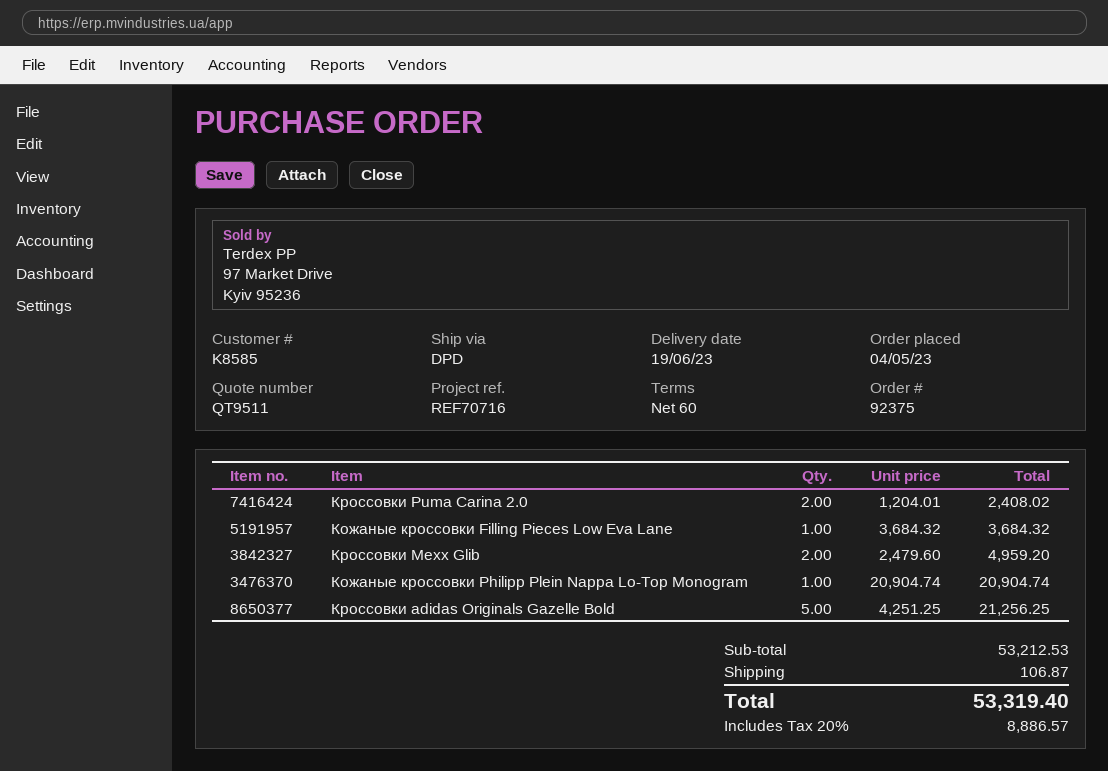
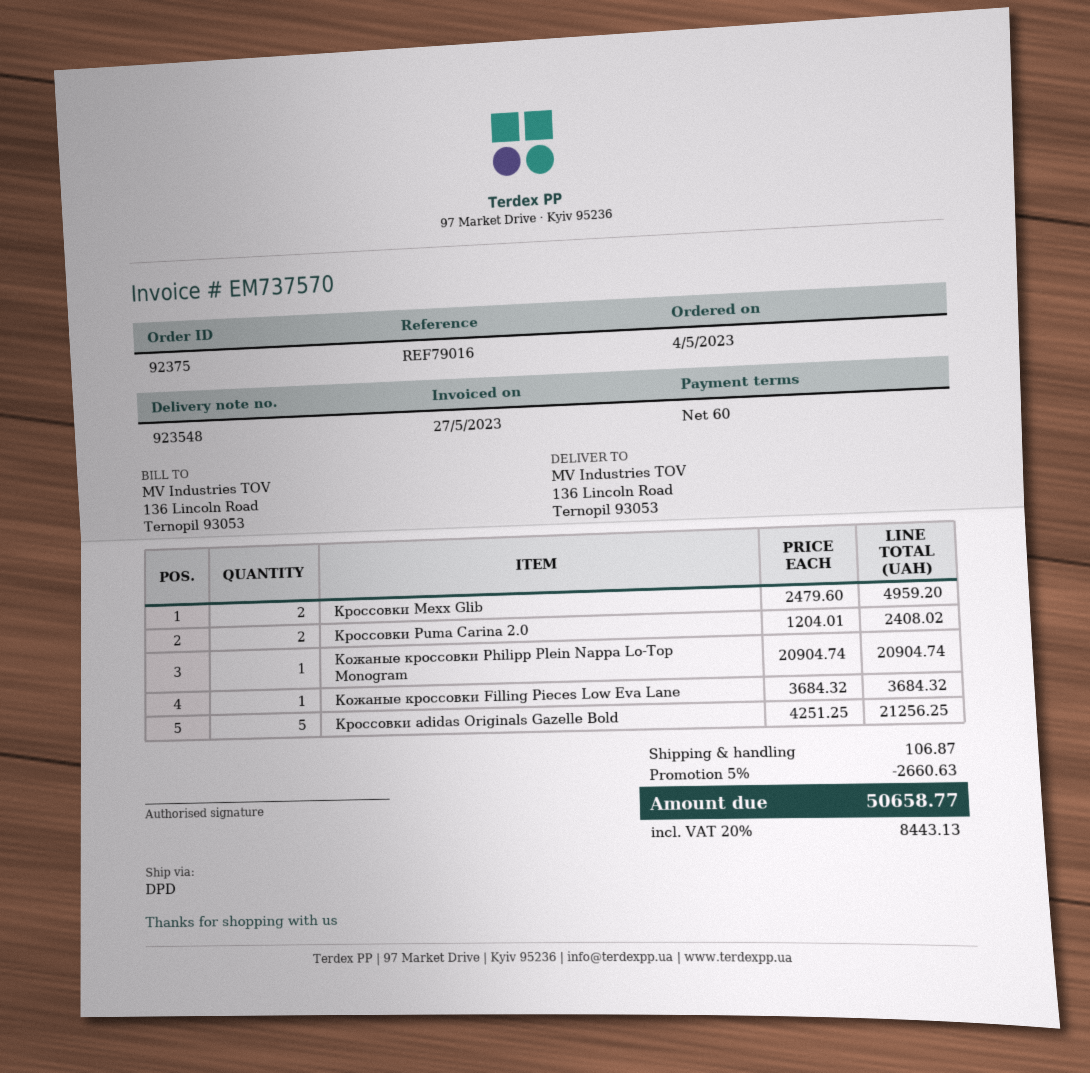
reference: REF70716 -> REF79016
discount: none -> 5% = 2660.63
tax: 20% = 8886.57 -> 20% = 8443.13
total: 53319.40 -> 50658.77

